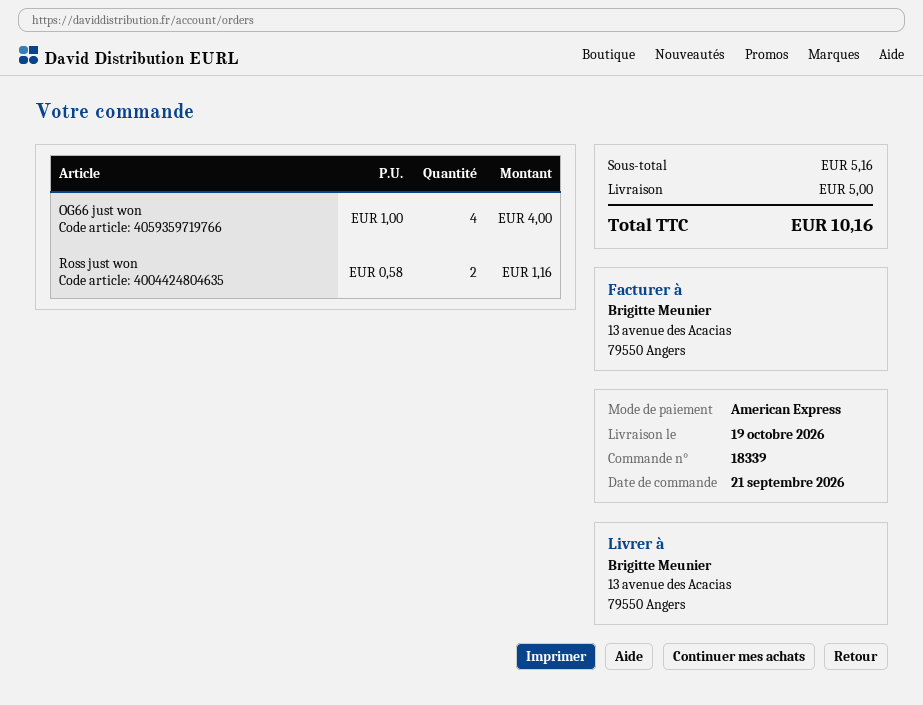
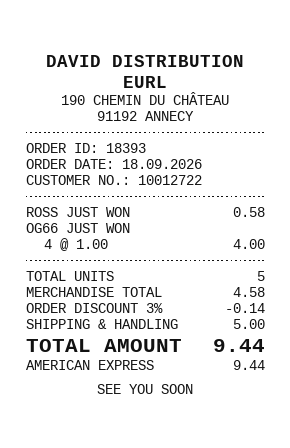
order number: 18339 -> 18393
order date: 2026-09-21 -> 2026-09-18
Ross just won: 2 x 0.58 = 1.16 -> 1 x 0.58 = 0.58
subtotal: 5.16 -> 4.58
discount: none -> 3% = 0.14
total: 10.16 -> 9.44

